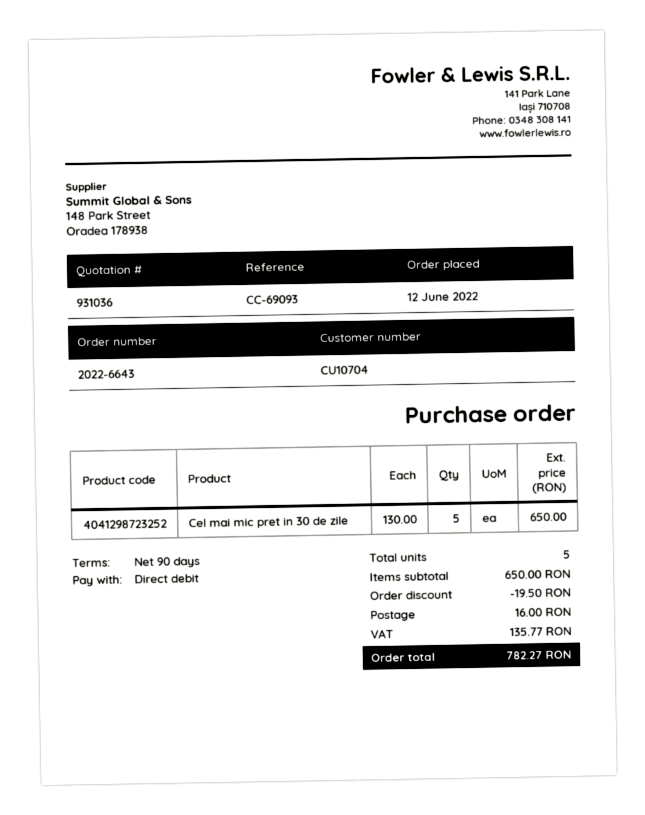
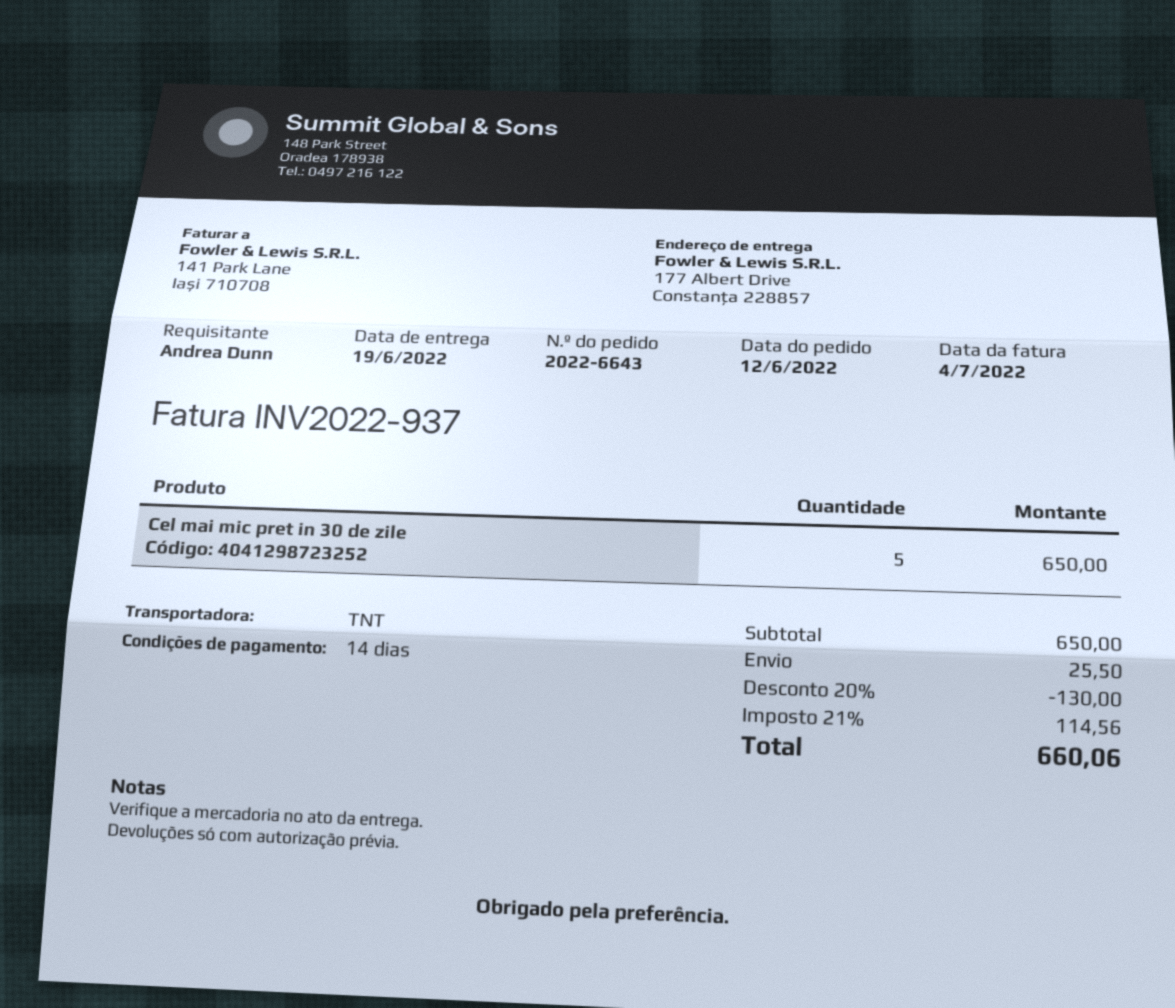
payment terms: 90 days -> 14 days
discount: 19.50 -> 130.00
shipping: 16.00 -> 25.50
tax: 135.77 -> 114.56
total: 782.27 -> 660.06

